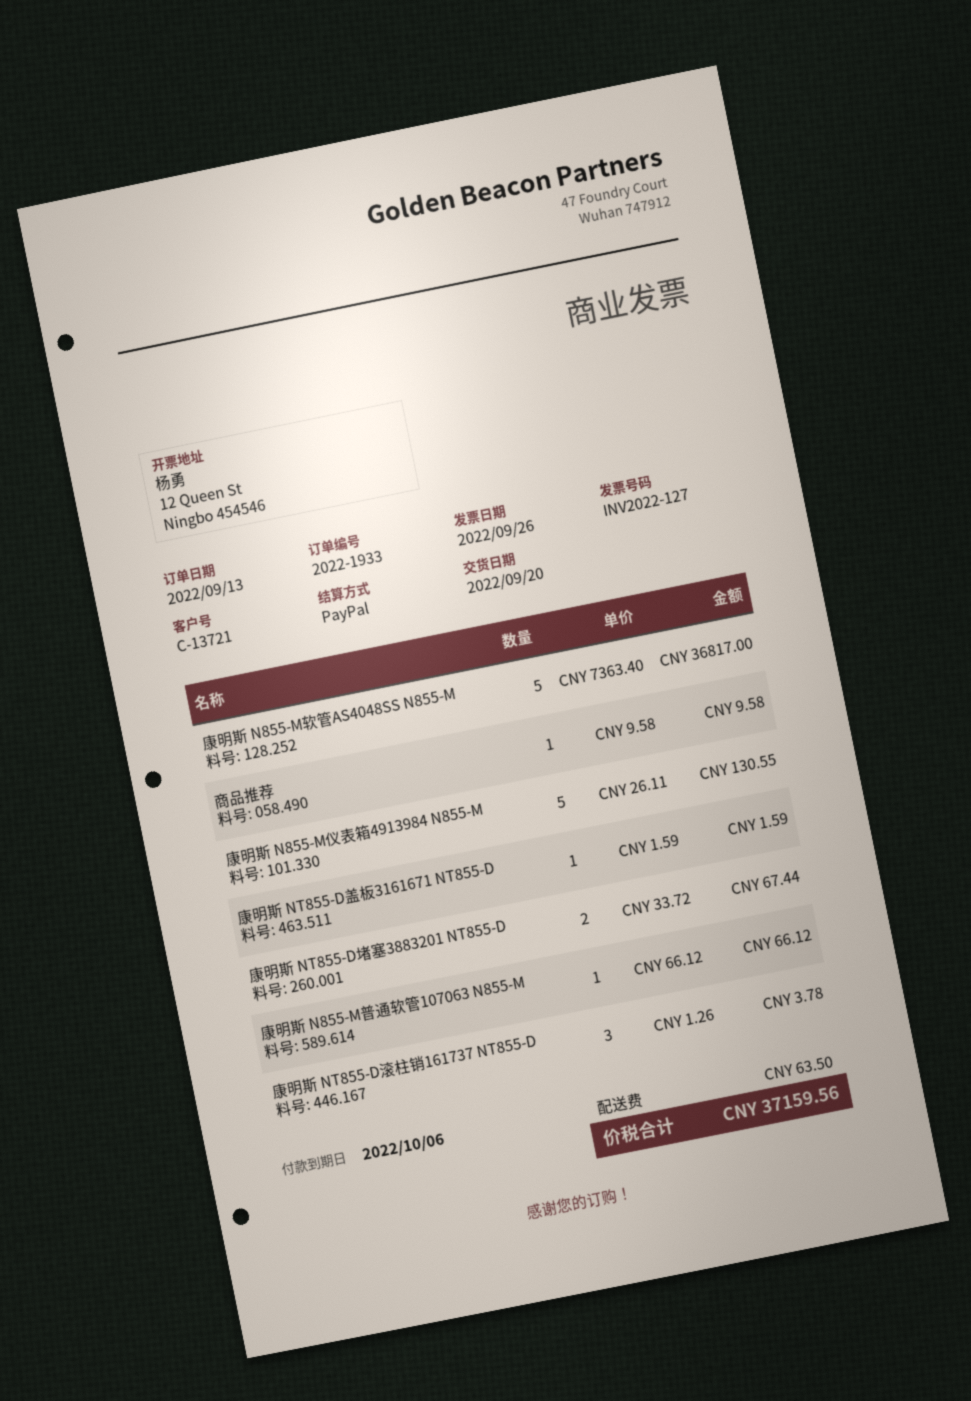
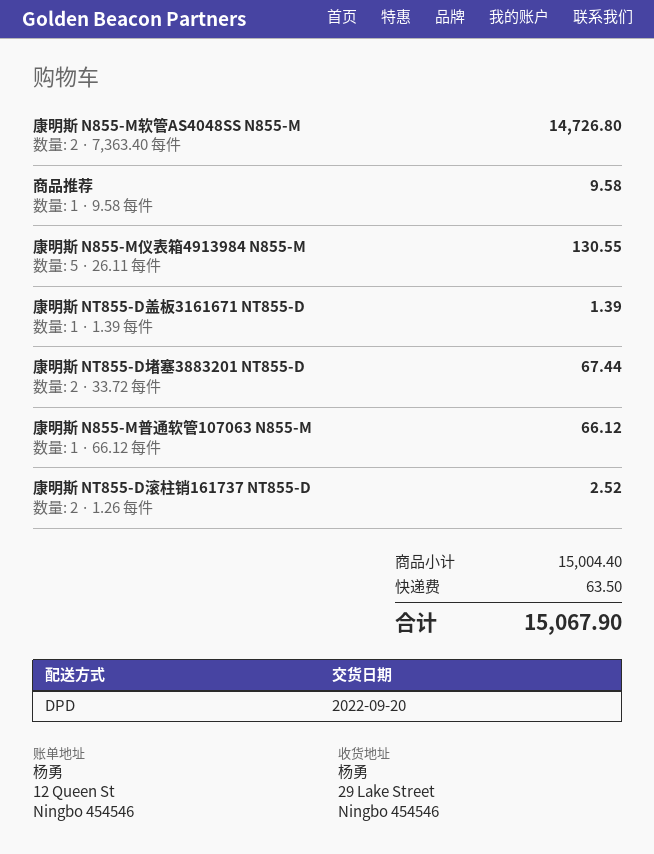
康明斯 N855-M软管AS4048SS N855-M: 5 x 7363.40 = 36817.00 -> 2 x 7363.40 = 14726.80
康明斯 NT855-D盖板3161671 NT855-D: 1 x 1.59 = 1.59 -> 1 x 1.39 = 1.39
康明斯 NT855-D滚柱销161737 NT855-D: 3 x 1.26 = 3.78 -> 2 x 1.26 = 2.52
total: 37159.56 -> 15067.90

